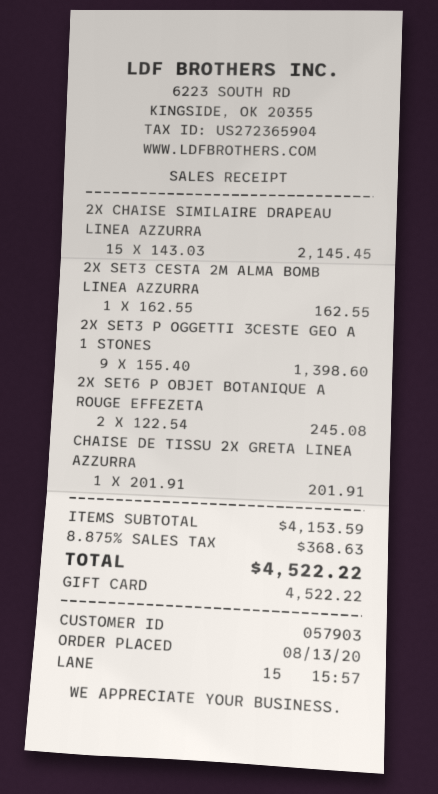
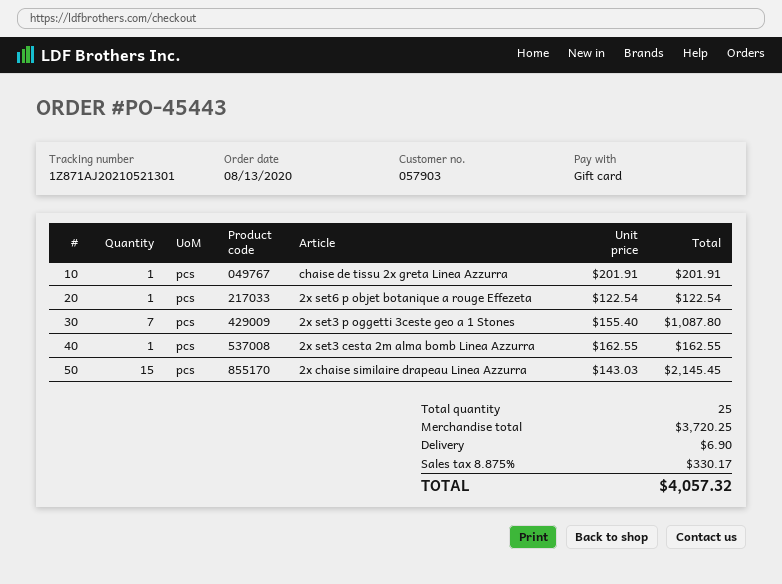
2X SET3 P OGGETTI 3CESTE GEO A 1 STONES: 9 x 155.40 = 1398.60 -> 7 x 155.40 = 1087.80
2X SET6 P OBJET BOTANIQUE A ROUGE EFFEZETA: 2 x 122.54 = 245.08 -> 1 x 122.54 = 122.54
subtotal: 4153.59 -> 3720.25
shipping: none -> 6.90
tax: 8.875% = 368.63 -> 8.875% = 330.17
total: 4522.22 -> 4057.32

